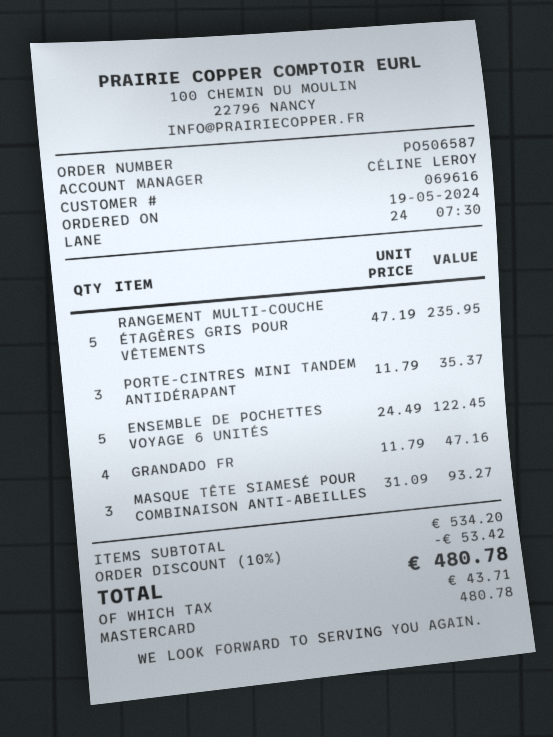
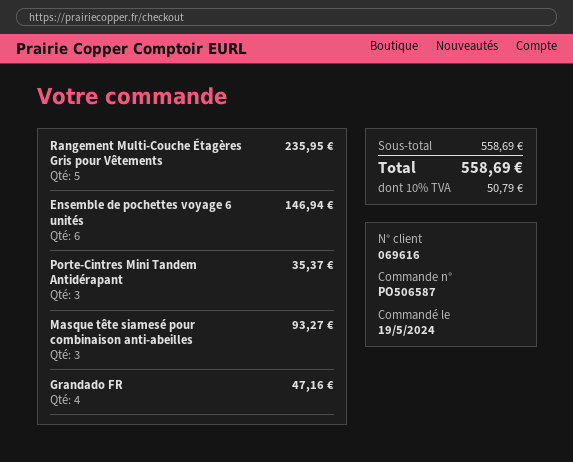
ENSEMBLE DE POCHETTES VOYAGE 6 UNITÉS: 5 for 122.45 -> 6 for 146.94
subtotal: 534.20 -> 558.69
discount: 10% = 53.42 -> none
tax: 43.71 -> 50.79
total: 480.78 -> 558.69

